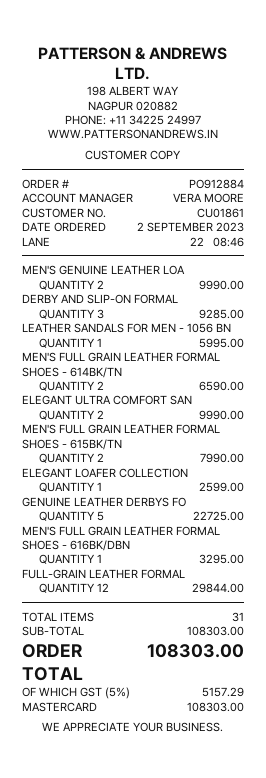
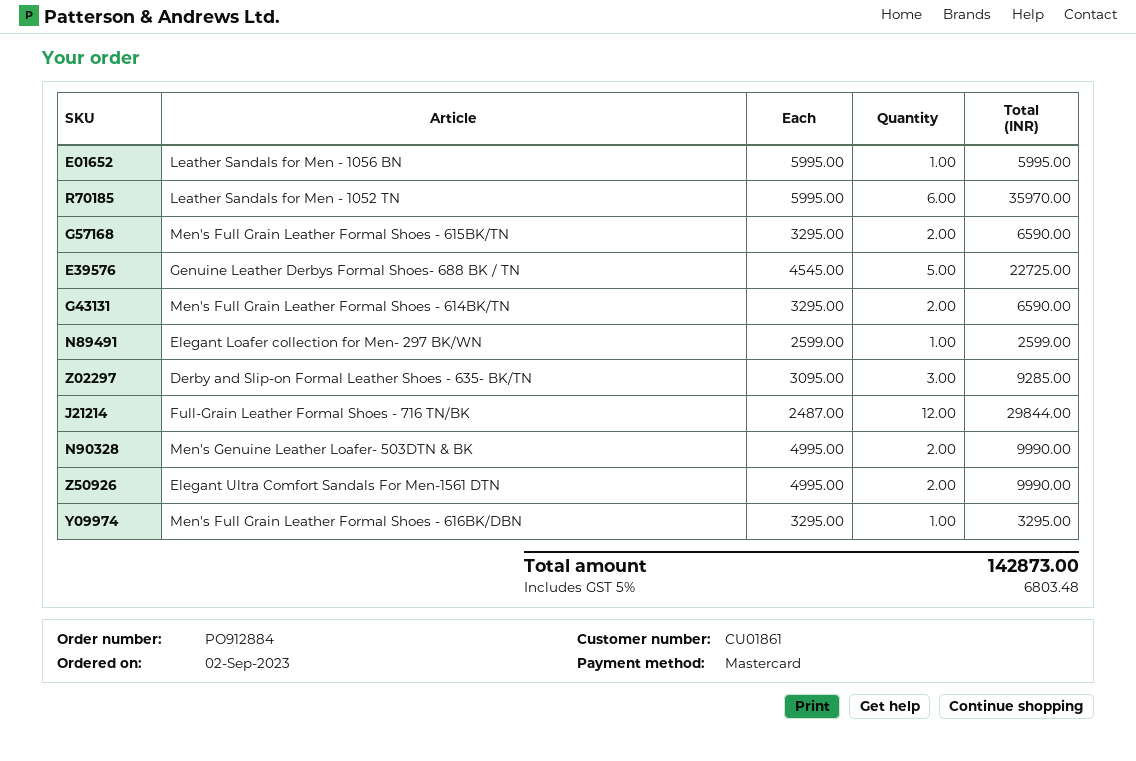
MEN'S FULL GRAIN LEATHER FORMAL SHOES - 615BK/TN: 2 for 7990.00 -> 2 for 6590.00
Leather Sandals for Men - 1052 TN: none -> 6 for 35970.00
tax: 5% = 5157.29 -> 5% = 6803.48
total: 108303.00 -> 142873.00

